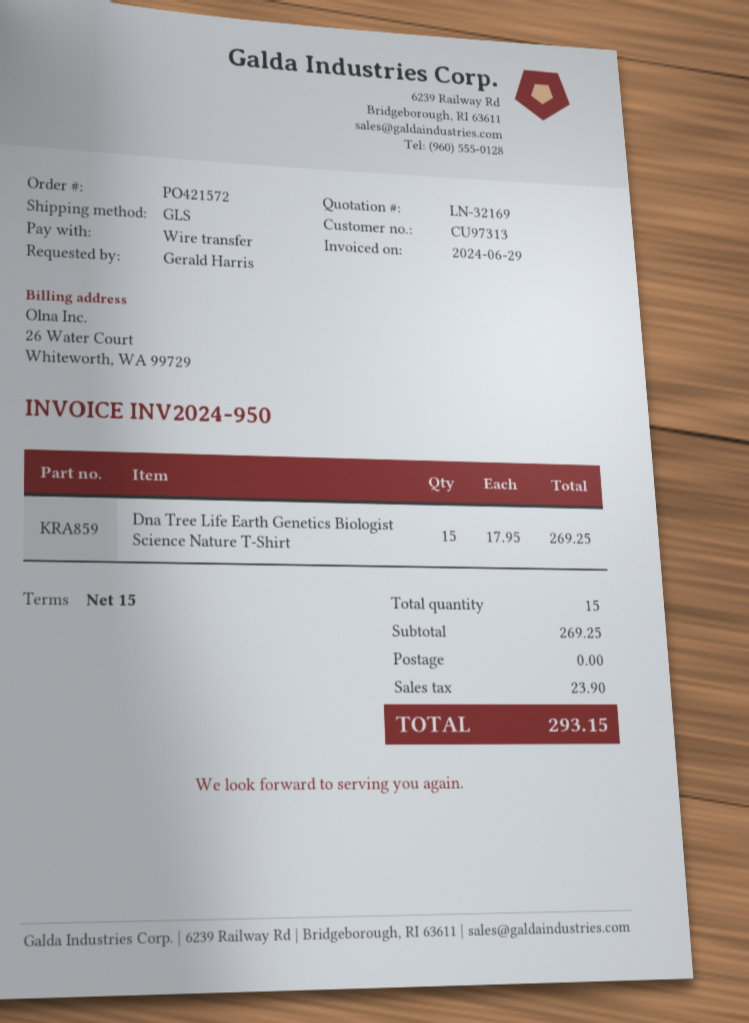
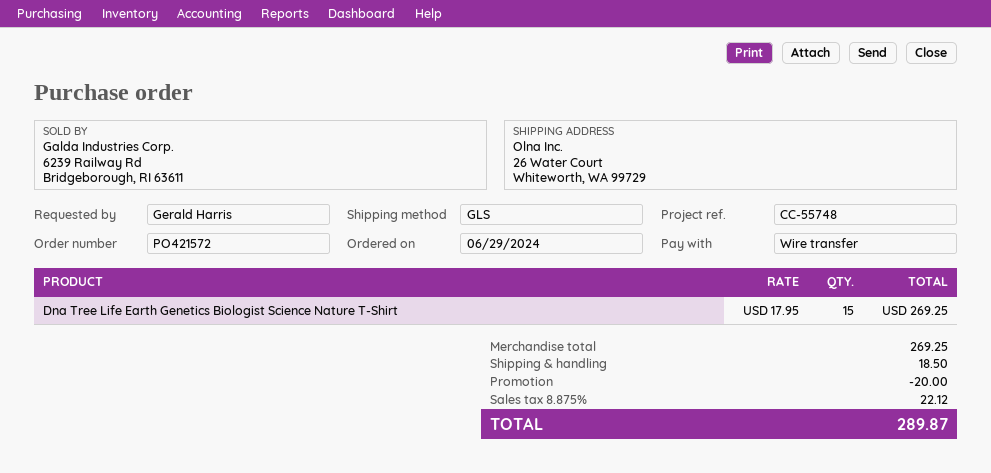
discount: none -> 20.00
shipping: 0.00 -> 18.50
tax: 23.90 -> 22.12
total: 293.15 -> 289.87

